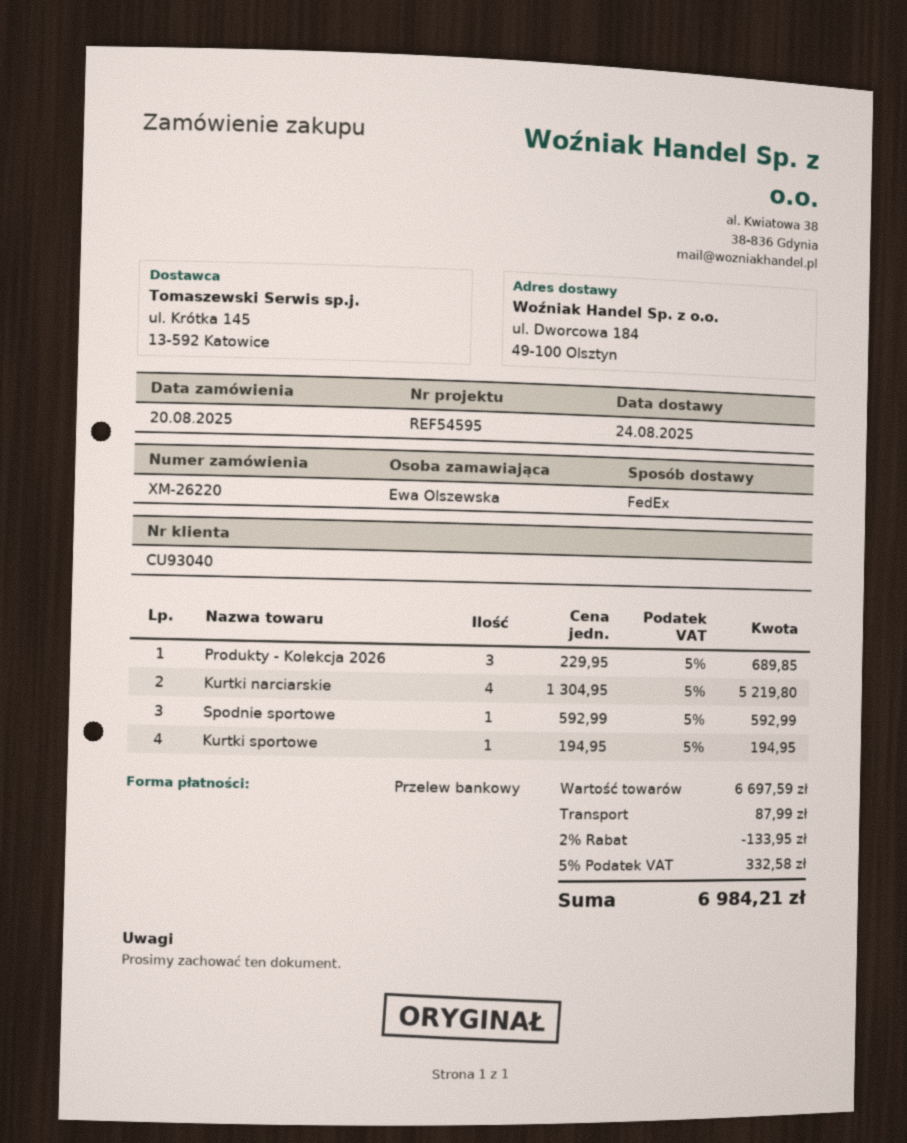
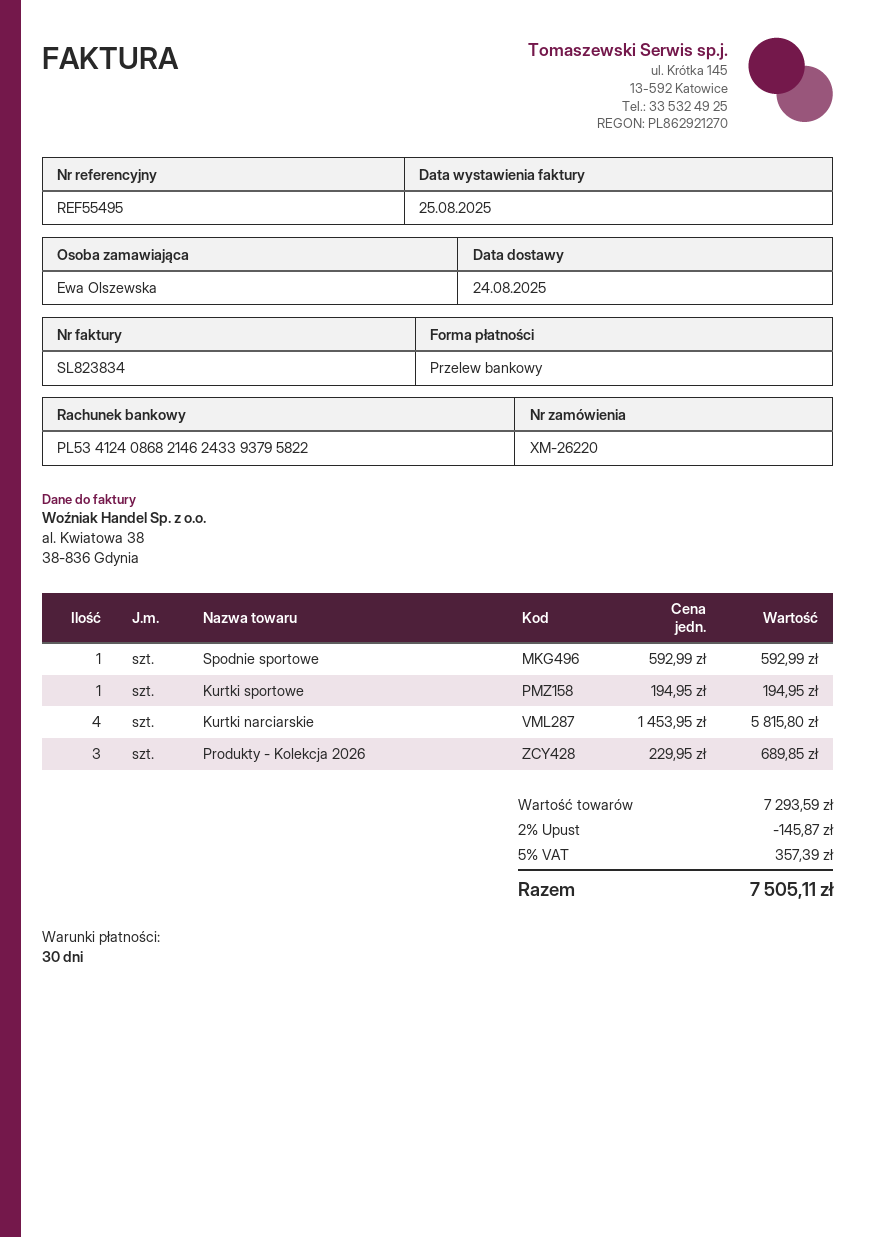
reference: REF54595 -> REF55495
Kurtki narciarskie: 4 x 1304.95 = 5219.80 -> 4 x 1453.95 = 5815.80
subtotal: 6697.59 -> 7293.59
discount: 2% = 133.95 -> 2% = 145.87
shipping: 87.99 -> none
tax: 5% = 332.58 -> 5% = 357.39
total: 6984.21 -> 7505.11

